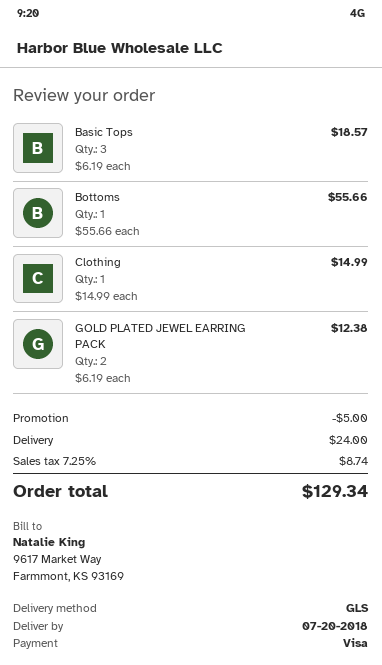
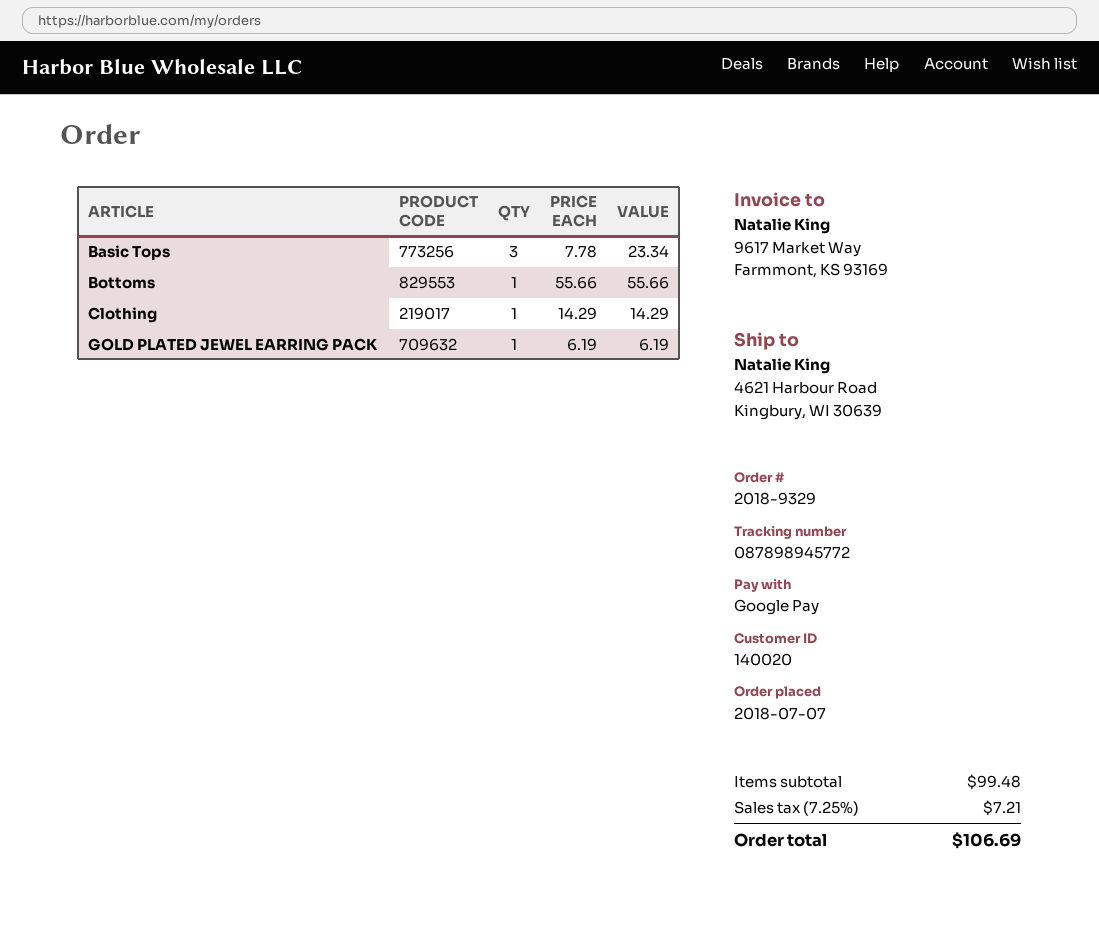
payment method: Visa -> Google Pay
Basic Tops: 3 x 6.19 = 18.57 -> 3 x 7.78 = 23.34
Clothing: 1 x 14.99 = 14.99 -> 1 x 14.29 = 14.29
GOLD PLATED JEWEL EARRING PACK: 2 x 6.19 = 12.38 -> 1 x 6.19 = 6.19
discount: 5.00 -> none
shipping: 24.00 -> none
tax: 7.25% = 8.74 -> 7.25% = 7.21
total: 129.34 -> 106.69

